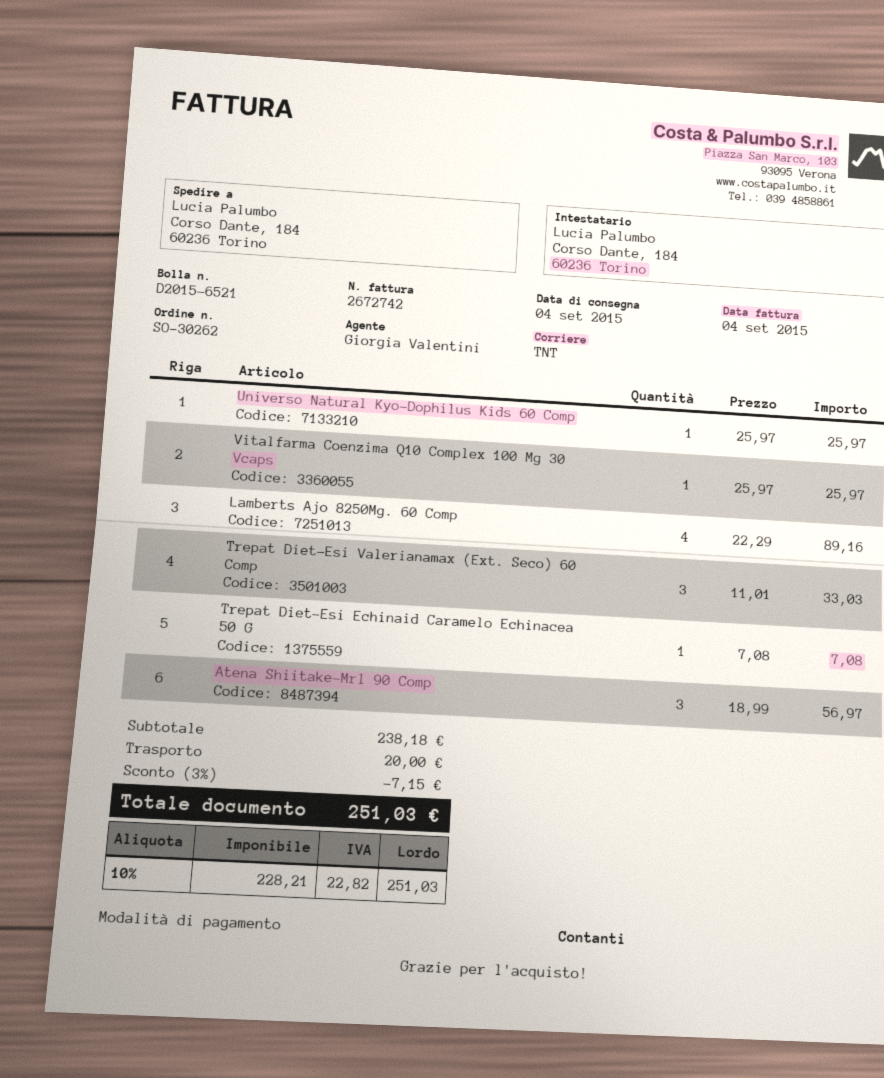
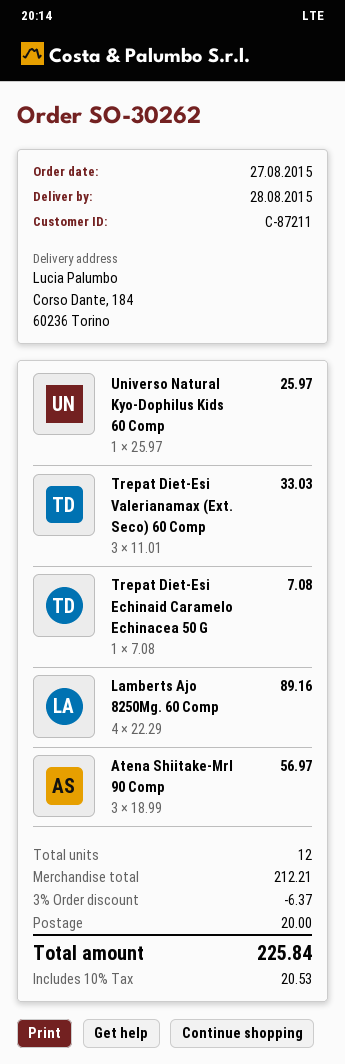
delivery date: 2015-09-04 -> 2015-08-28
Vitalfarma Coenzima Q10 Complex 100 Mg 30 Vcaps: 1 x 25.97 = 25.97 -> none
subtotal: 238.18 -> 212.21
discount: 3% = 7.15 -> 3% = 6.37
tax: 10% = 22.82 -> 10% = 20.53
total: 251.03 -> 225.84

